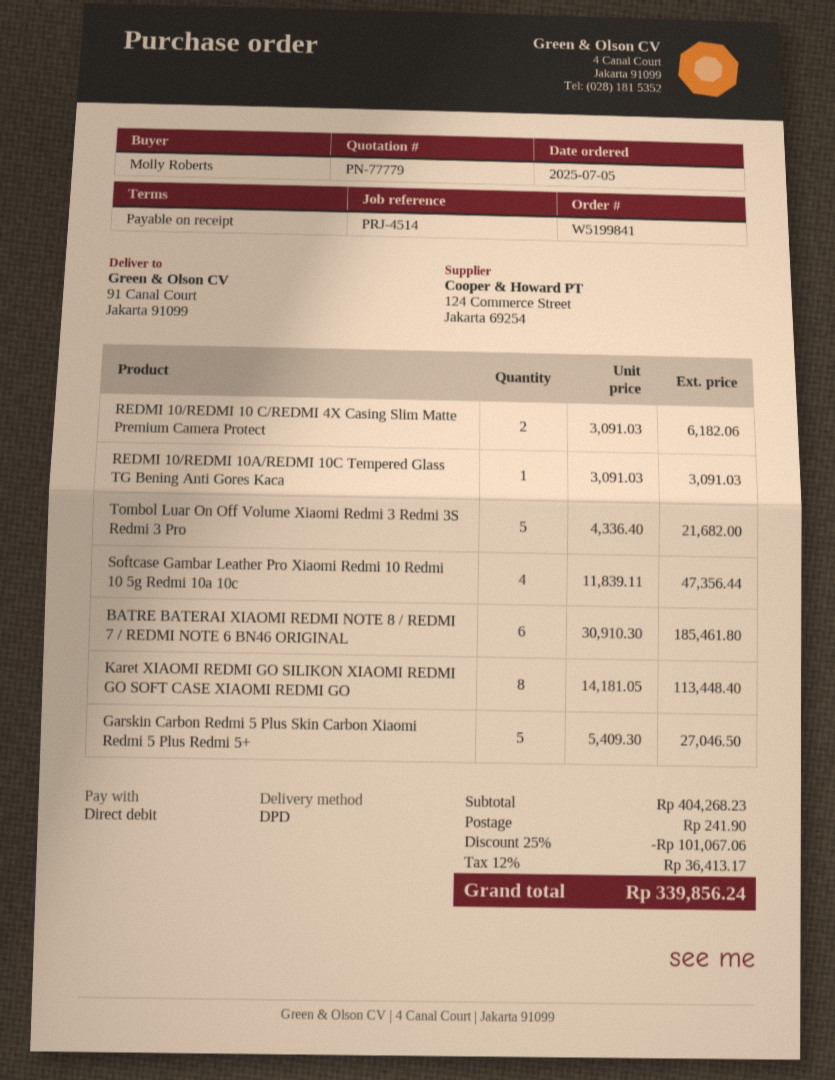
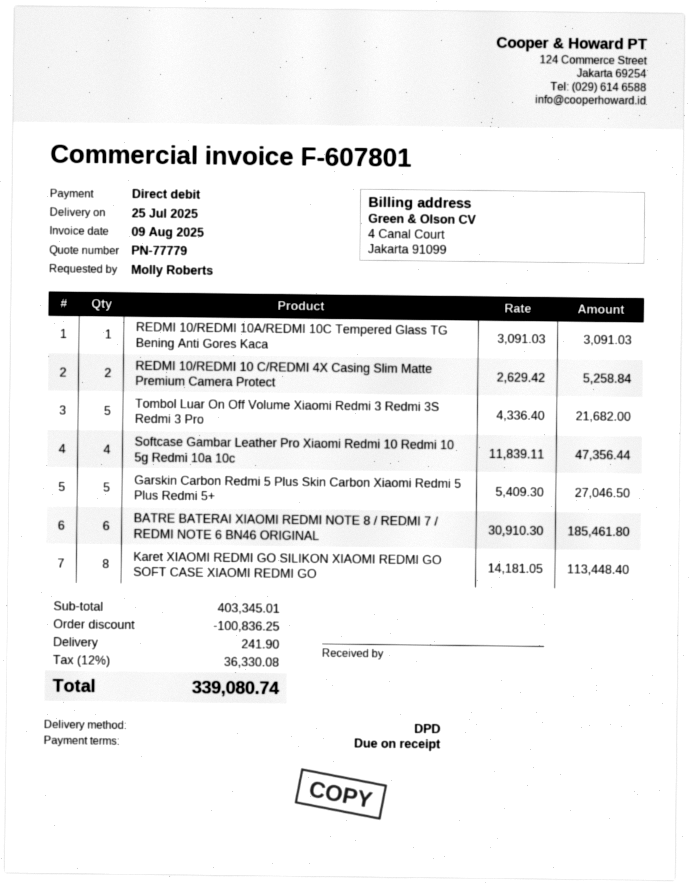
REDMI 10/REDMI 10 C/REDMI 4X Casing Slim Matte Premium Camera Protect: 2 x 3091.03 = 6182.06 -> 2 x 2629.42 = 5258.84
subtotal: 404268.23 -> 403345.01
discount: 101067.06 -> 100836.25
tax: 12% = 36413.17 -> 12% = 36330.08
total: 339856.24 -> 339080.74

